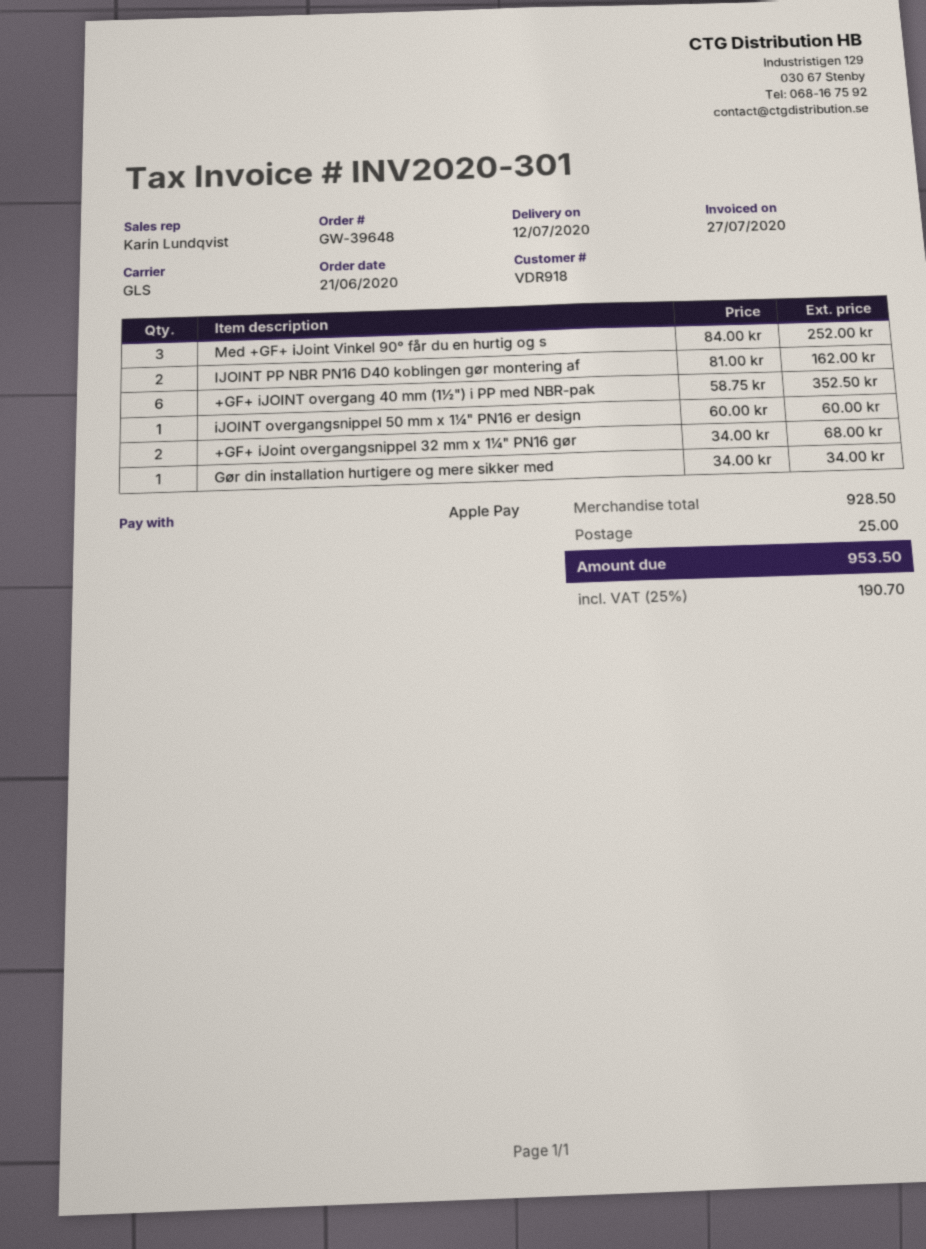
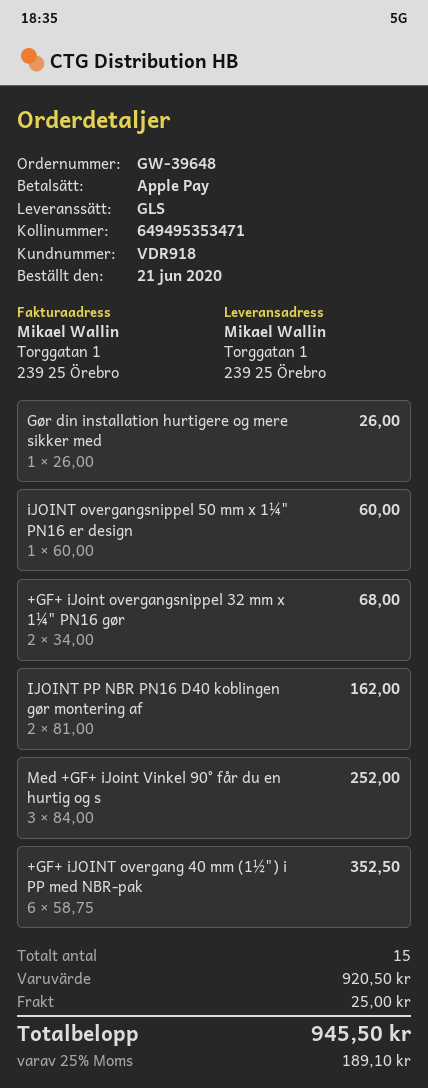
Gør din installation hurtigere og mere sikker med: 1 x 34.00 = 34.00 -> 1 x 26.00 = 26.00
subtotal: 928.50 -> 920.50
tax: 25% = 190.70 -> 25% = 189.10
total: 953.50 -> 945.50

